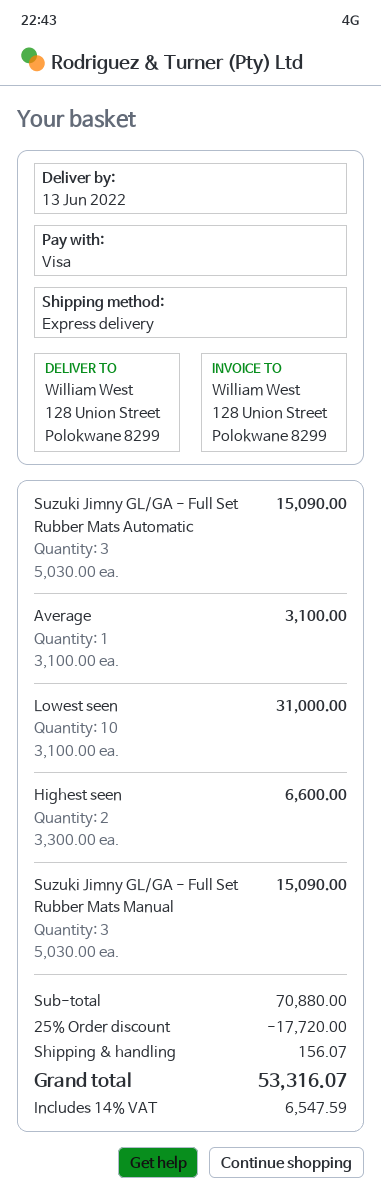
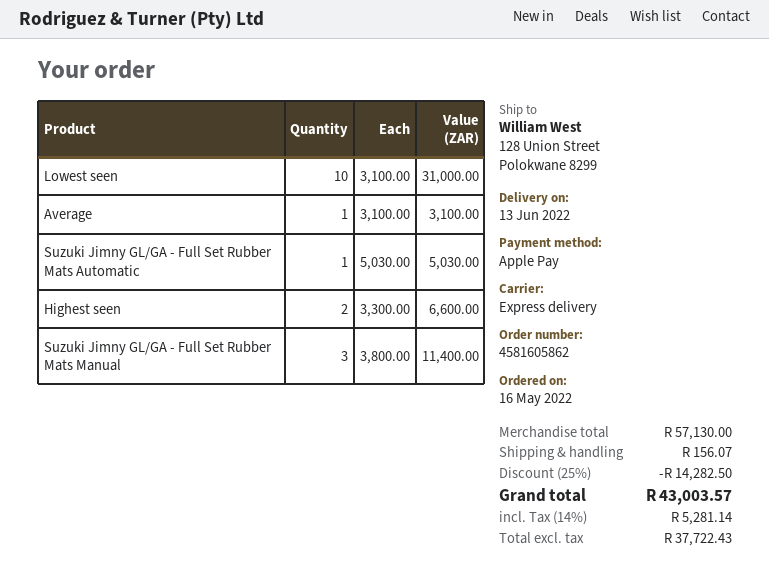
payment method: Visa -> Apple Pay
Suzuki Jimny GL/GA - Full Set Rubber Mats Automatic: 3 x 5030.00 = 15090.00 -> 1 x 5030.00 = 5030.00
Suzuki Jimny GL/GA - Full Set Rubber Mats Manual: 3 x 5030.00 = 15090.00 -> 3 x 3800.00 = 11400.00
subtotal: 70880.00 -> 57130.00
discount: 25% = 17720.00 -> 25% = 14282.50
tax: 14% = 6547.59 -> 14% = 5281.14
total: 53316.07 -> 43003.57

